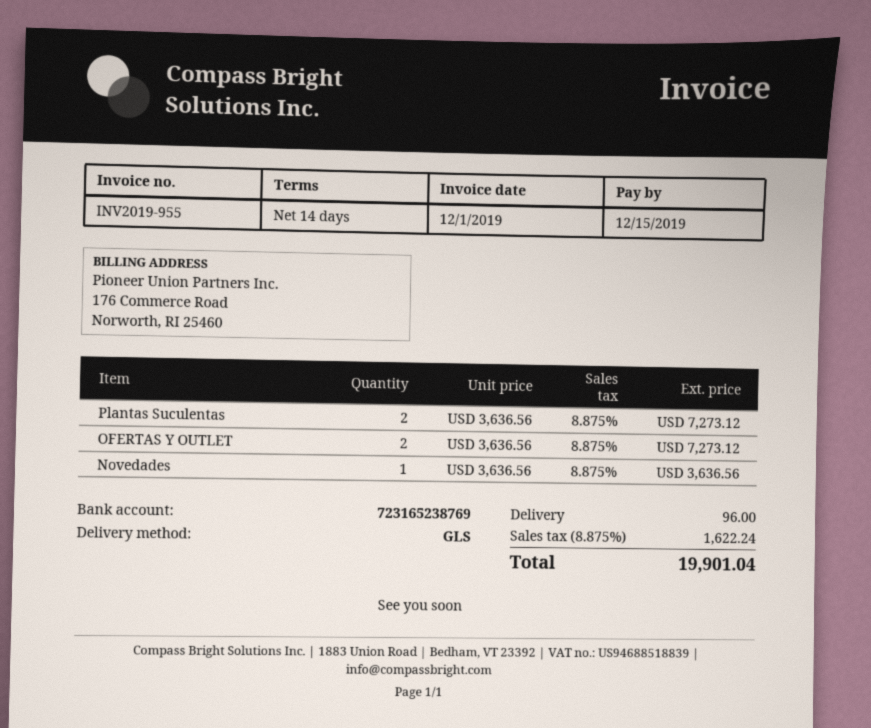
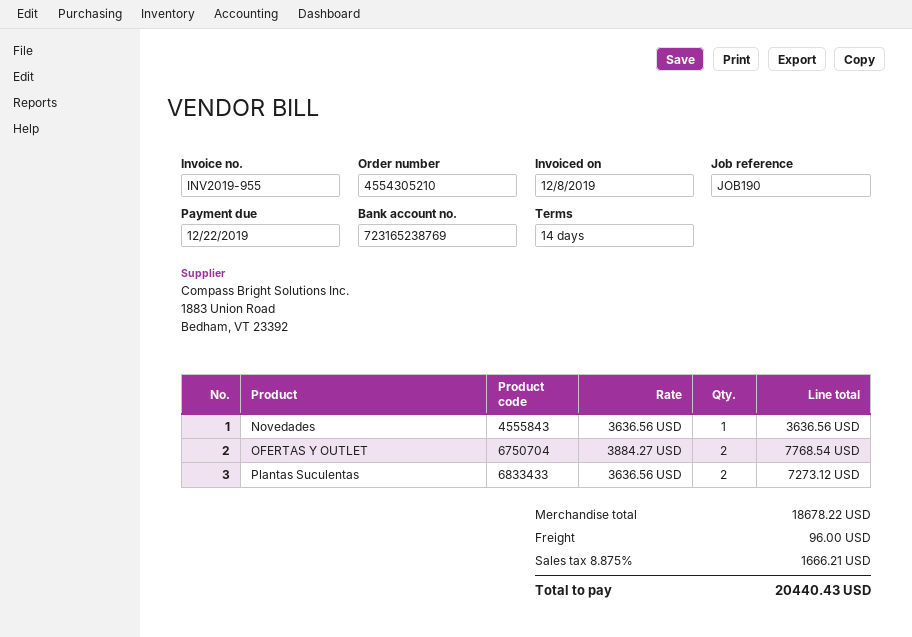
invoice date: 2019-12-01 -> 2019-12-08
due date: 2019-12-15 -> 2019-12-22
OFERTAS Y OUTLET: 2 x 3636.56 = 7273.12 -> 2 x 3884.27 = 7768.54
tax: 8.875% = 1622.24 -> 8.875% = 1666.21
total: 19901.04 -> 20440.43

